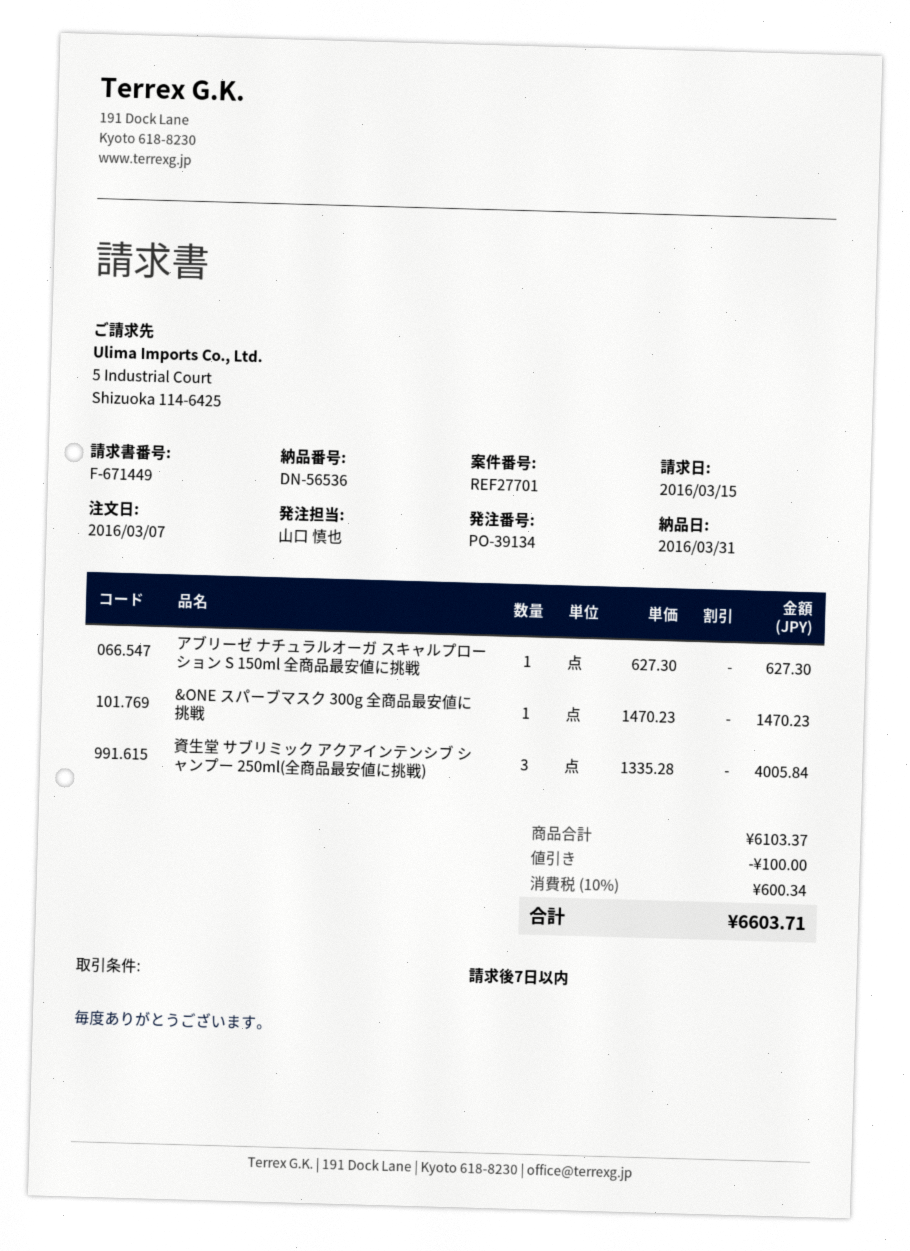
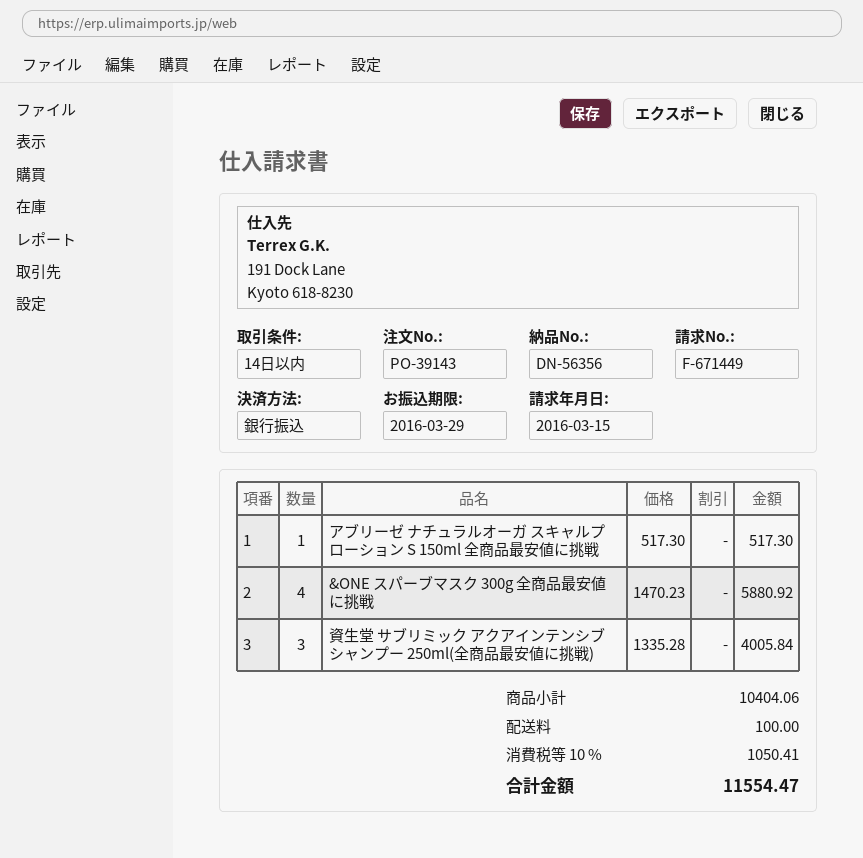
order number: PO-39134 -> PO-39143
delivery note number: DN-56536 -> DN-56356
payment terms: 7 days -> 14 days
アブリーゼ ナチュラルオーガ スキャルプローション S 150ml 全商品最安値に挑戦: 1 x 627.30 = 627.30 -> 1 x 517.30 = 517.30
&ONE スパーブマスク 300g 全商品最安値に挑戦: 1 x 1470.23 = 1470.23 -> 4 x 1470.23 = 5880.92
subtotal: 6103.37 -> 10404.06
discount: 100.00 -> none
shipping: none -> 100.00
tax: 10% = 600.34 -> 10% = 1050.41
total: 6603.71 -> 11554.47

